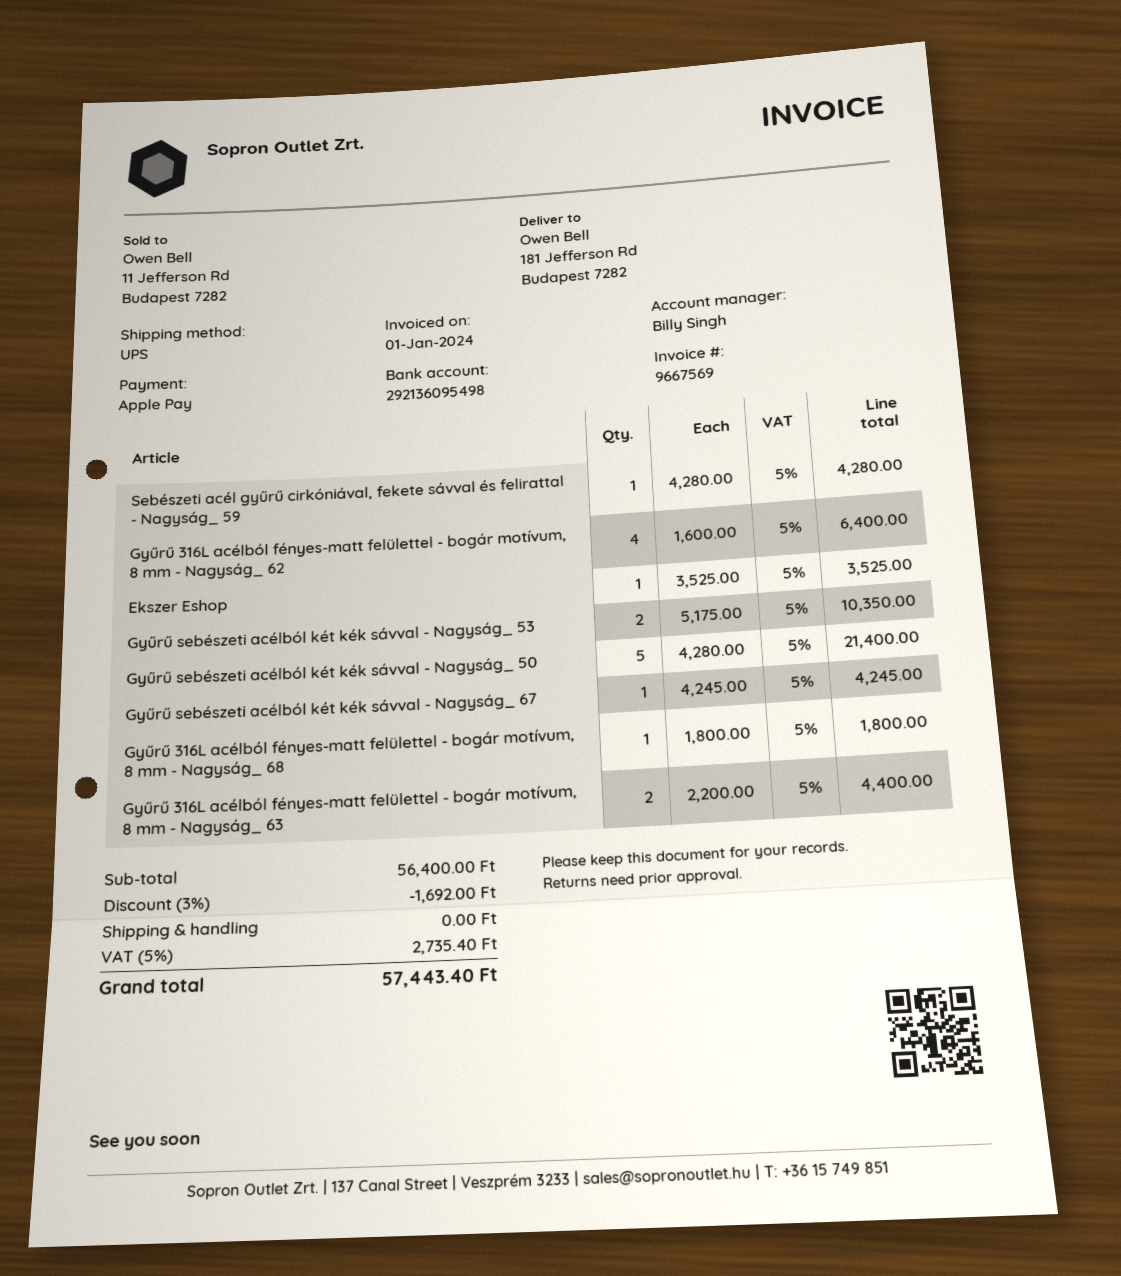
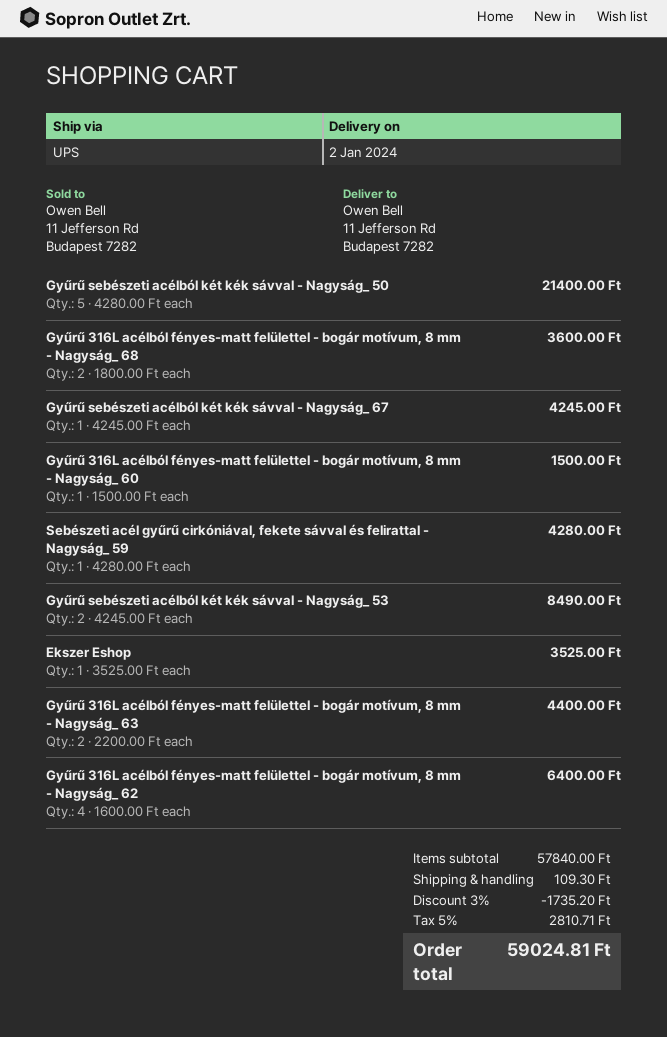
ship to: 181 Jefferson Rd, Budapest 7282 -> 11 Jefferson Rd, Budapest 7282
Gyűrű sebészeti acélból két kék sávval - Nagyság_ 53: 2 x 5175.00 = 10350.00 -> 2 x 4245.00 = 8490.00
Gyűrű 316L acélból fényes-matt felülettel - bogár motívum, 8 mm - Nagyság_ 68: 1 x 1800.00 = 1800.00 -> 2 x 1800.00 = 3600.00
Gyűrű 316L acélból fényes-matt felülettel - bogár motívum, 8 mm - Nagyság_ 60: none -> 1 x 1500.00 = 1500.00
subtotal: 56400.00 -> 57840.00
discount: 3% = 1692.00 -> 3% = 1735.20
shipping: 0.00 -> 109.30
tax: 5% = 2735.40 -> 5% = 2810.71
total: 57443.40 -> 59024.81

